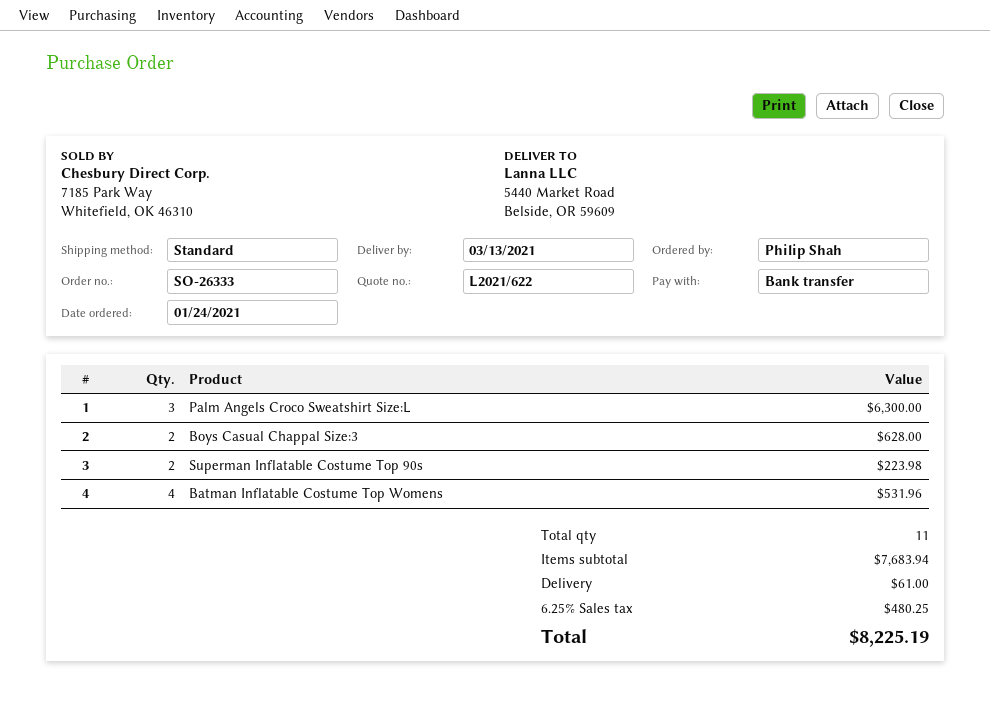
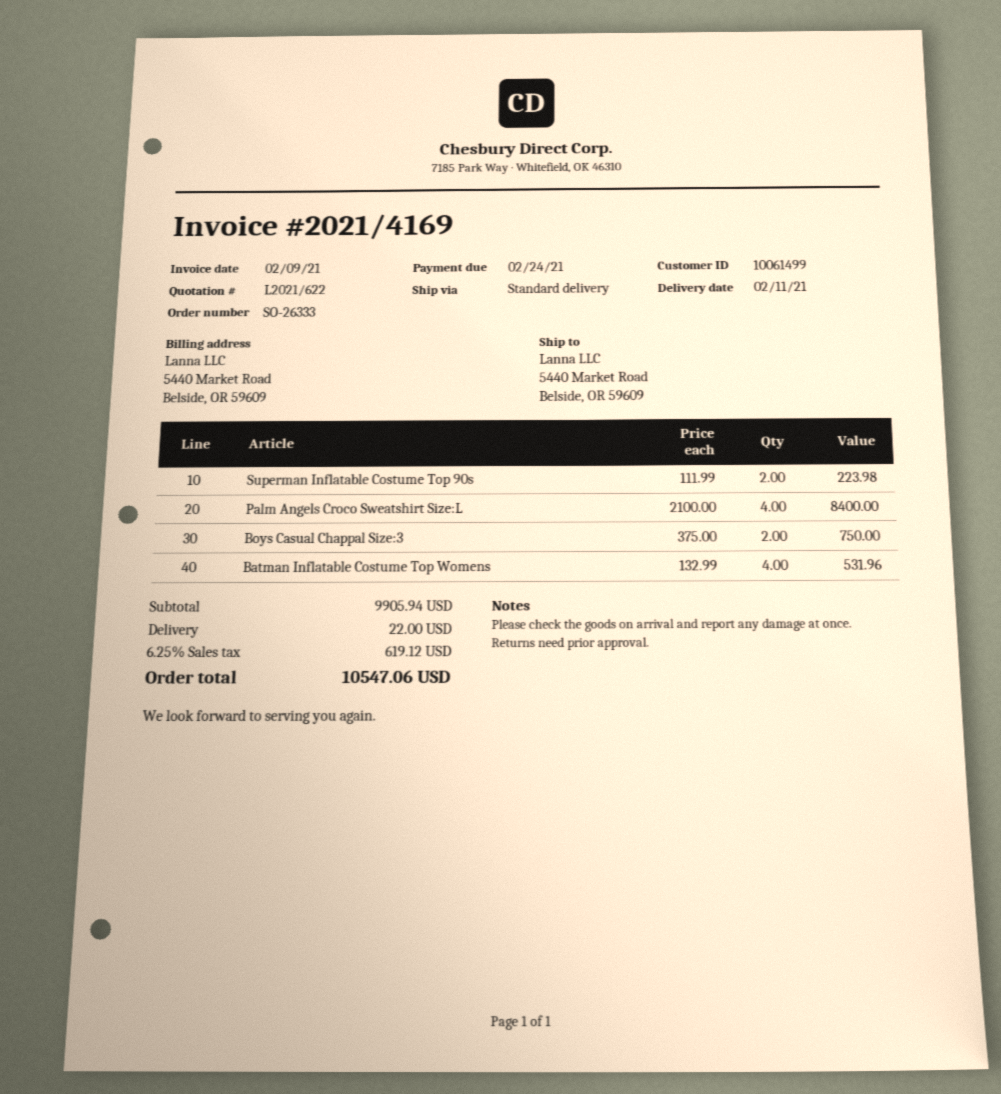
delivery date: 2021-03-13 -> 2021-02-11
Palm Angels Croco Sweatshirt Size:L: 3 for 6300.00 -> 4 for 8400.00
Boys Casual Chappal Size:3: 2 for 628.00 -> 2 for 750.00
subtotal: 7683.94 -> 9905.94
shipping: 61.00 -> 22.00
tax: 6.25% = 480.25 -> 6.25% = 619.12
total: 8225.19 -> 10547.06

